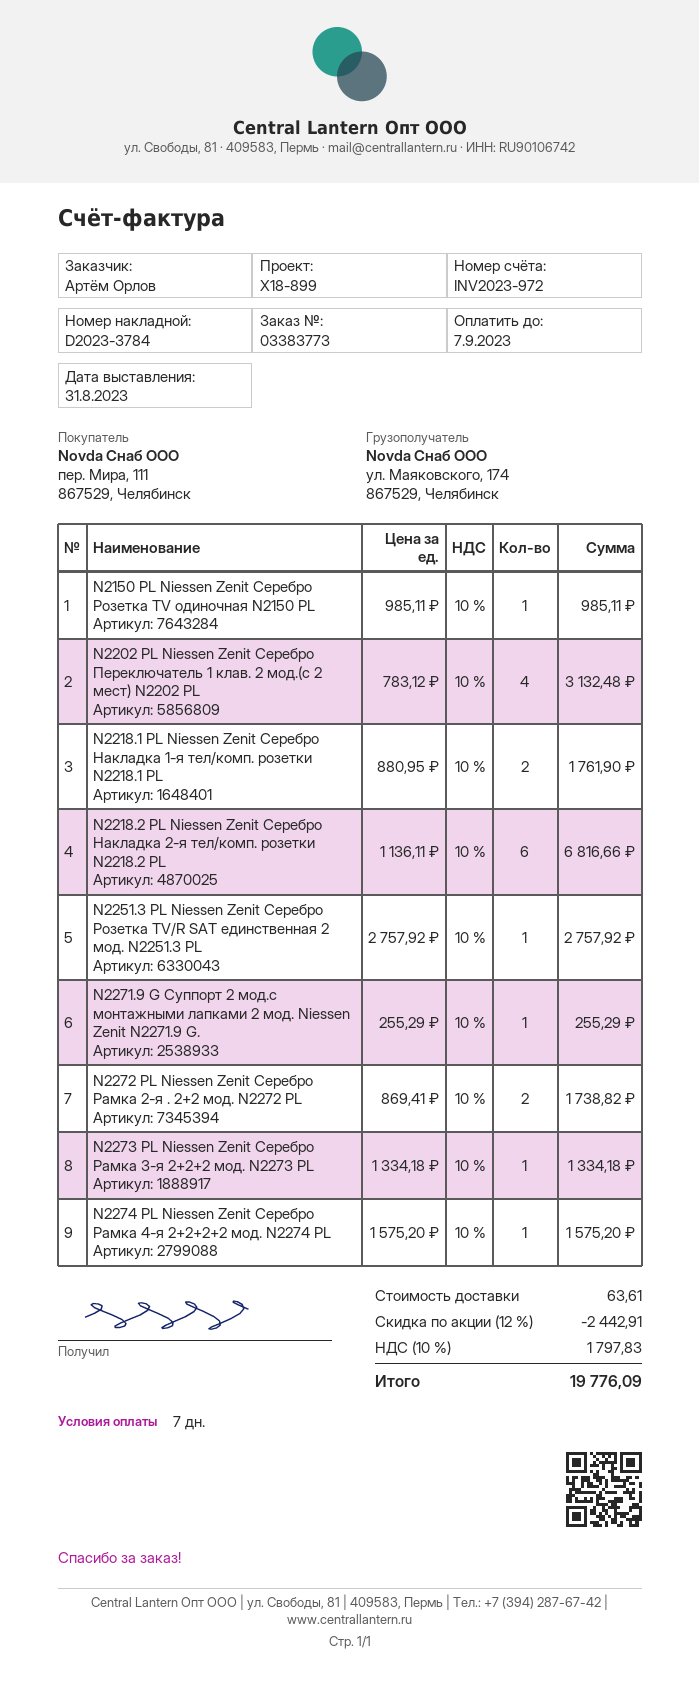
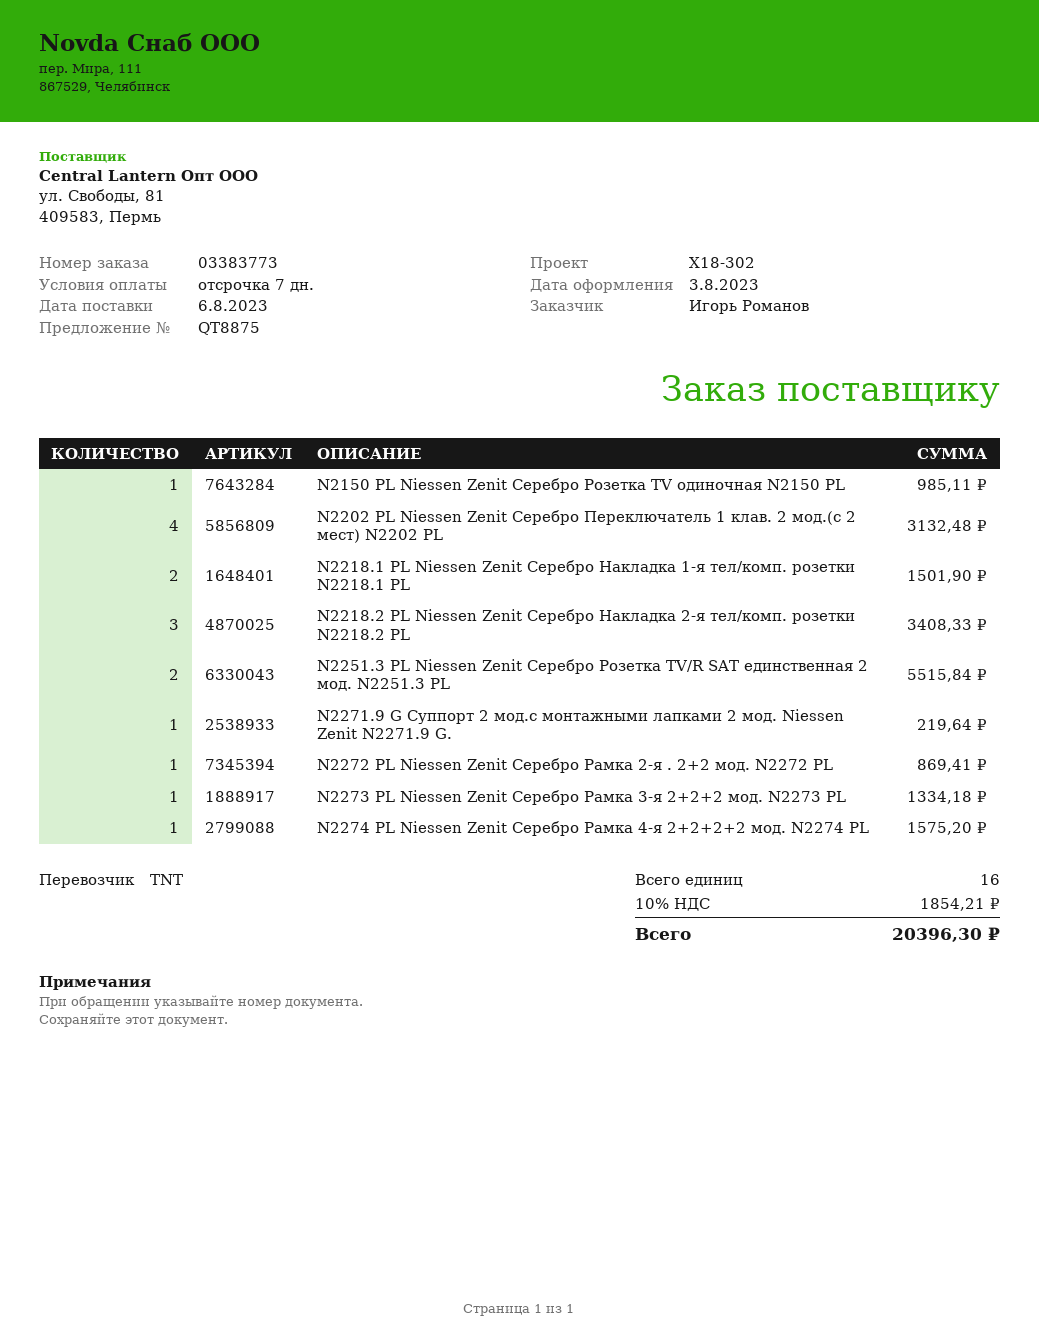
reference: X18-899 -> X18-302
ordered by: Артём Орлов -> Игорь Романов
N2218.1 PL Niessen Zenit Серебро Накладка 1-я тел/комп. розетки N2218.1 PL: 2 for 1761.90 -> 2 for 1501.90
N2218.2 PL Niessen Zenit Серебро Накладка 2-я тел/комп. розетки N2218.2 PL: 6 for 6816.66 -> 3 for 3408.33
N2251.3 PL Niessen Zenit Серебро Розетка TV/R SAT единственная 2 мод. N2251.3 PL: 1 for 2757.92 -> 2 for 5515.84
N2271.9 G Суппорт 2 мод.с монтажными лапками 2 мод. Niessen Zenit N2271.9 G.: 1 for 255.29 -> 1 for 219.64
N2272 PL Niessen Zenit Серебро Рамка 2-я . 2+2 мод. N2272 PL: 2 for 1738.82 -> 1 for 869.41
discount: 12% = 2442.91 -> none
shipping: 63.61 -> none
tax: 10% = 1797.83 -> 10% = 1854.21
total: 19776.09 -> 20396.30

